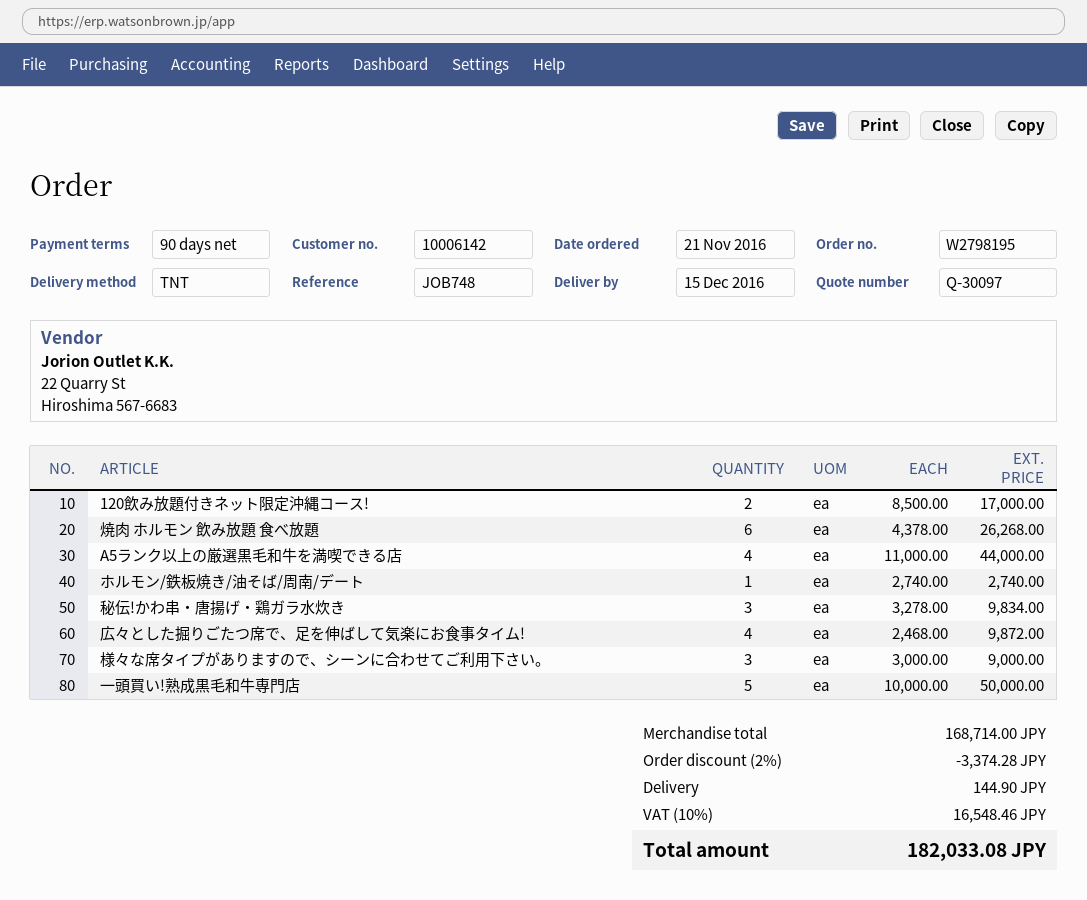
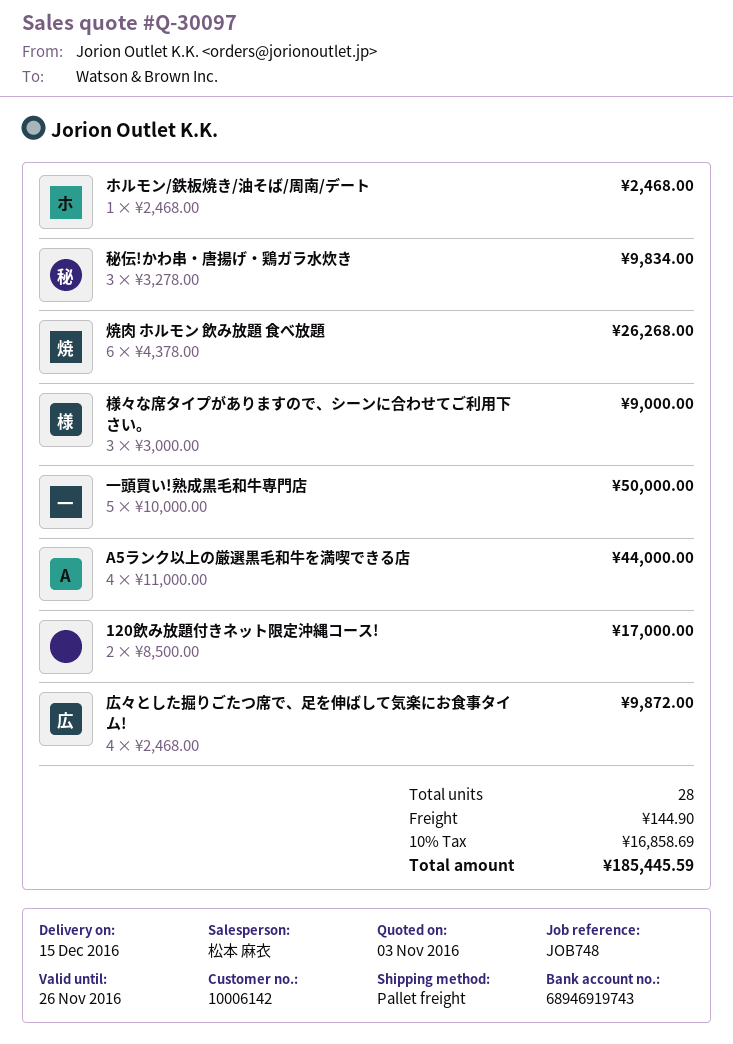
shipping method: TNT -> pallet freight
ホルモン/鉄板焼き/油そば/周南/デート: 1 x 2740.00 = 2740.00 -> 1 x 2468.00 = 2468.00
discount: 2% = 3374.28 -> none
tax: 10% = 16548.46 -> 10% = 16858.69
total: 182033.08 -> 185445.59

